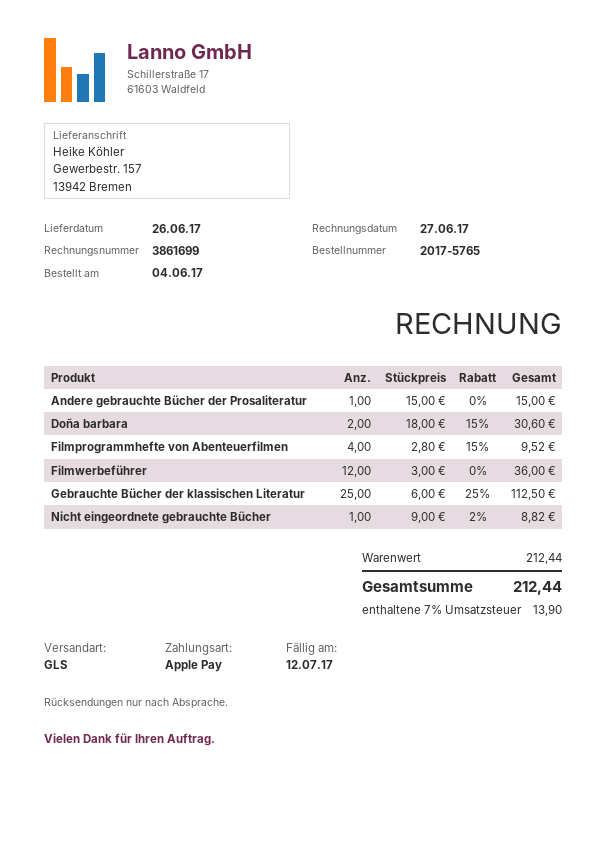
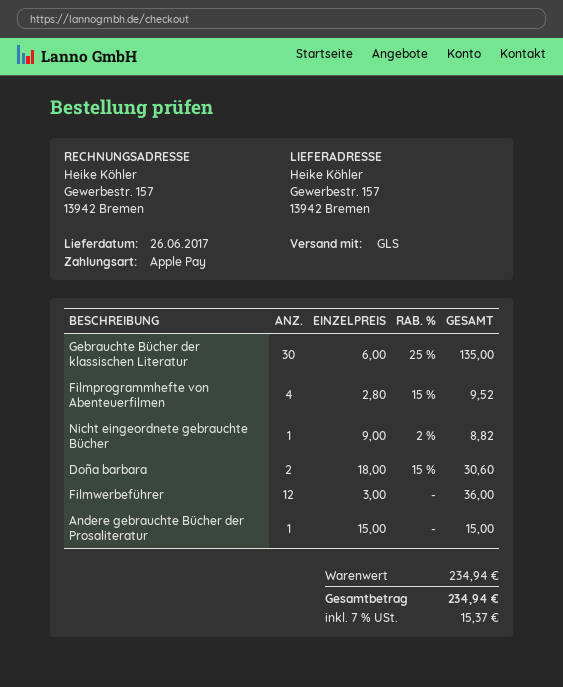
Gebrauchte Bücher der klassischen Literatur: 25 x 6.00 - 25% = 112.50 -> 30 x 6.00 - 25% = 135.00
subtotal: 212.44 -> 234.94
tax: 7% = 13.90 -> 7% = 15.37
total: 212.44 -> 234.94

